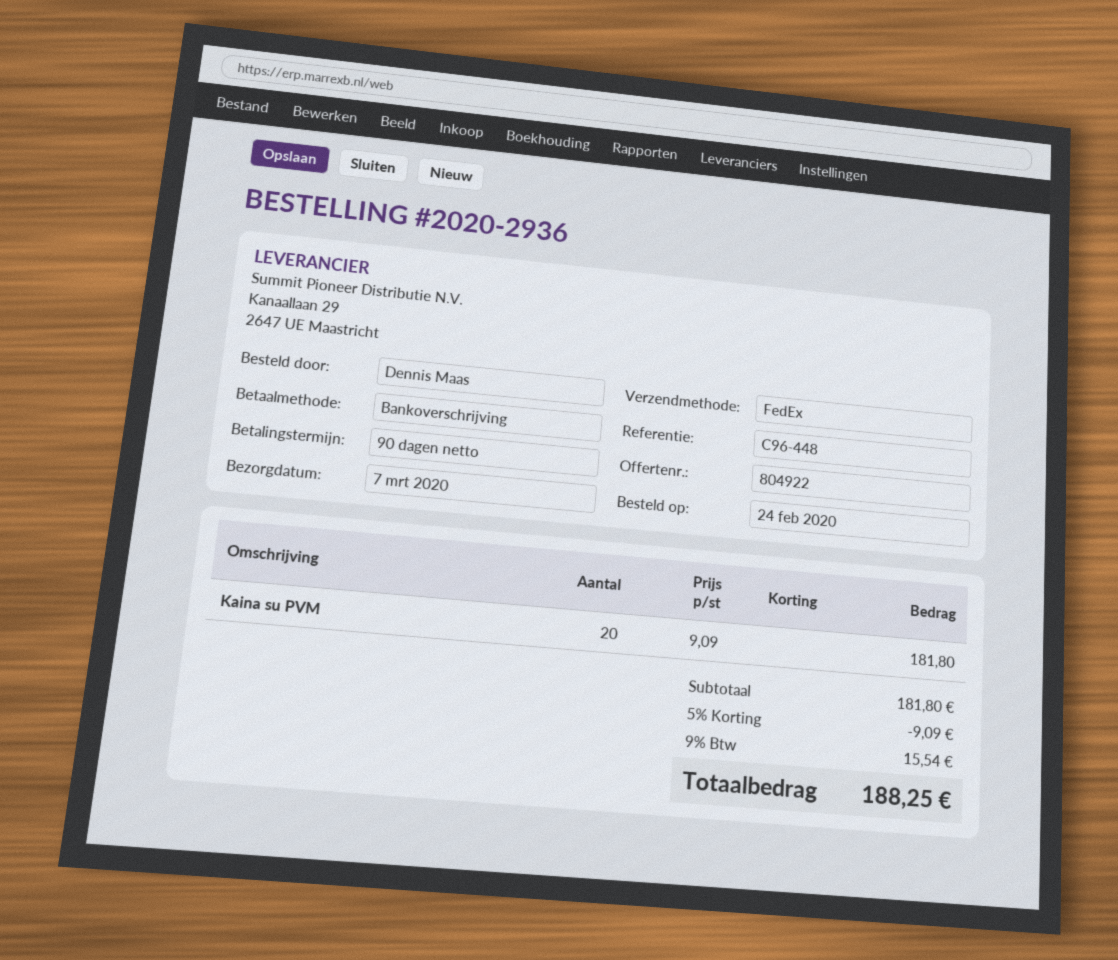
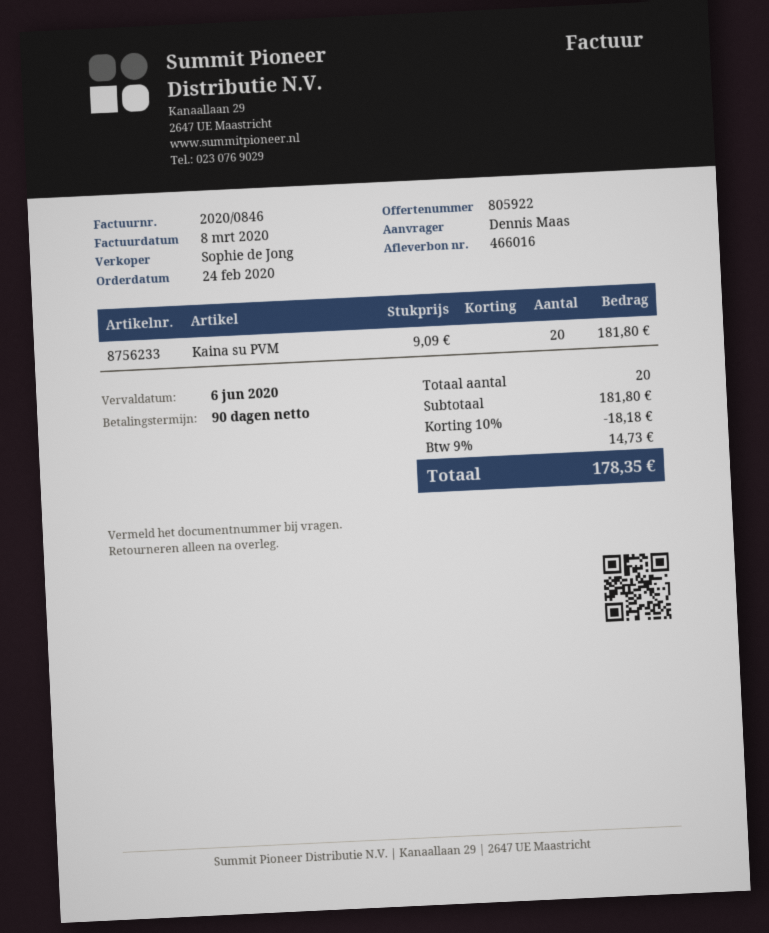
quote number: 804922 -> 805922
discount: 5% = 9.09 -> 10% = 18.18
tax: 9% = 15.54 -> 9% = 14.73
total: 188.25 -> 178.35

